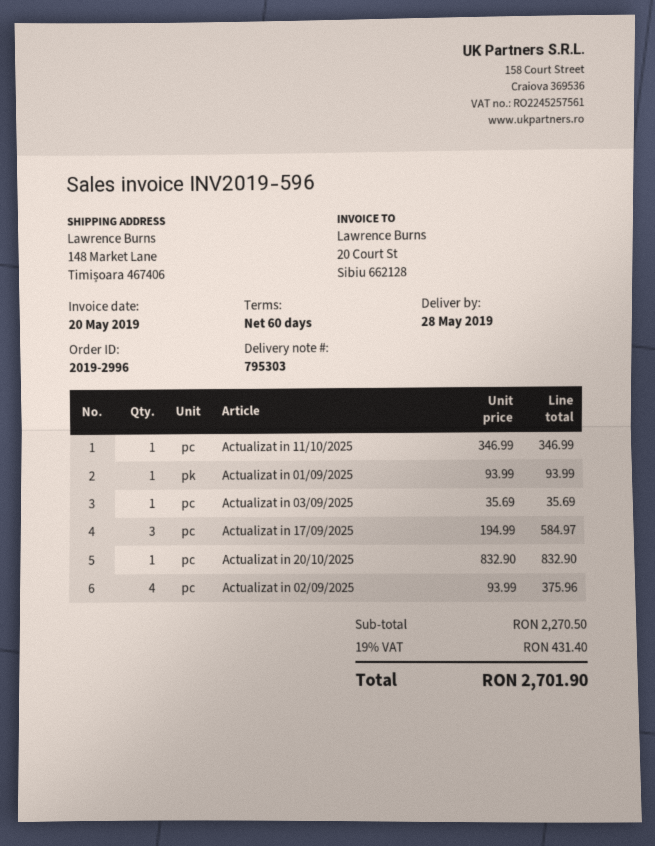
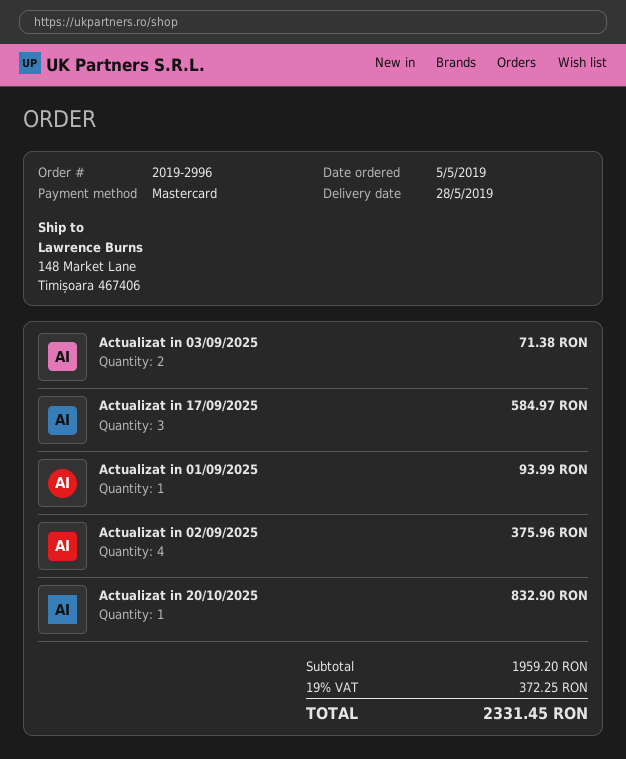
Actualizat in 11/10/2025: 1 for 346.99 -> none
Actualizat in 03/09/2025: 1 for 35.69 -> 2 for 71.38
subtotal: 2270.50 -> 1959.20
tax: 19% = 431.40 -> 19% = 372.25
total: 2701.90 -> 2331.45

